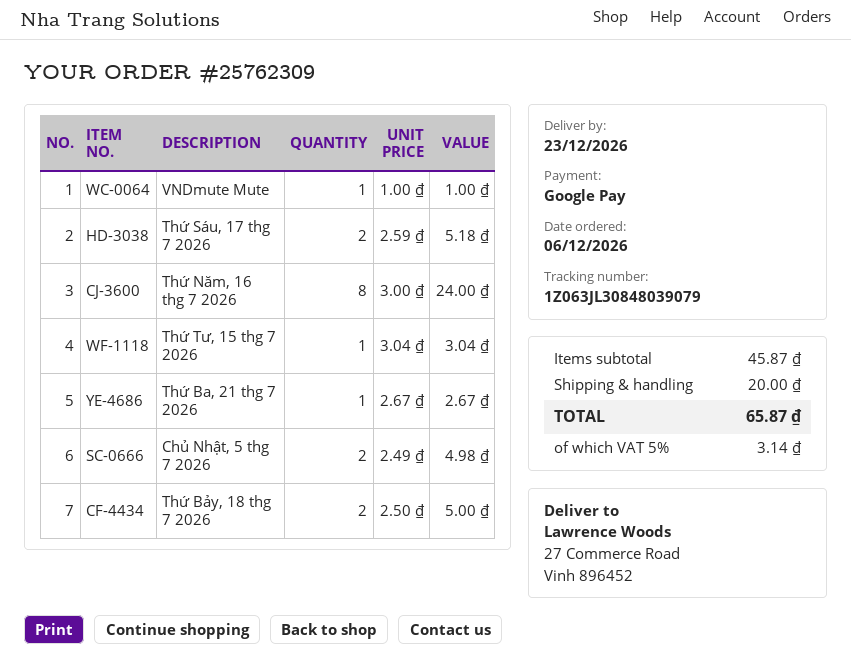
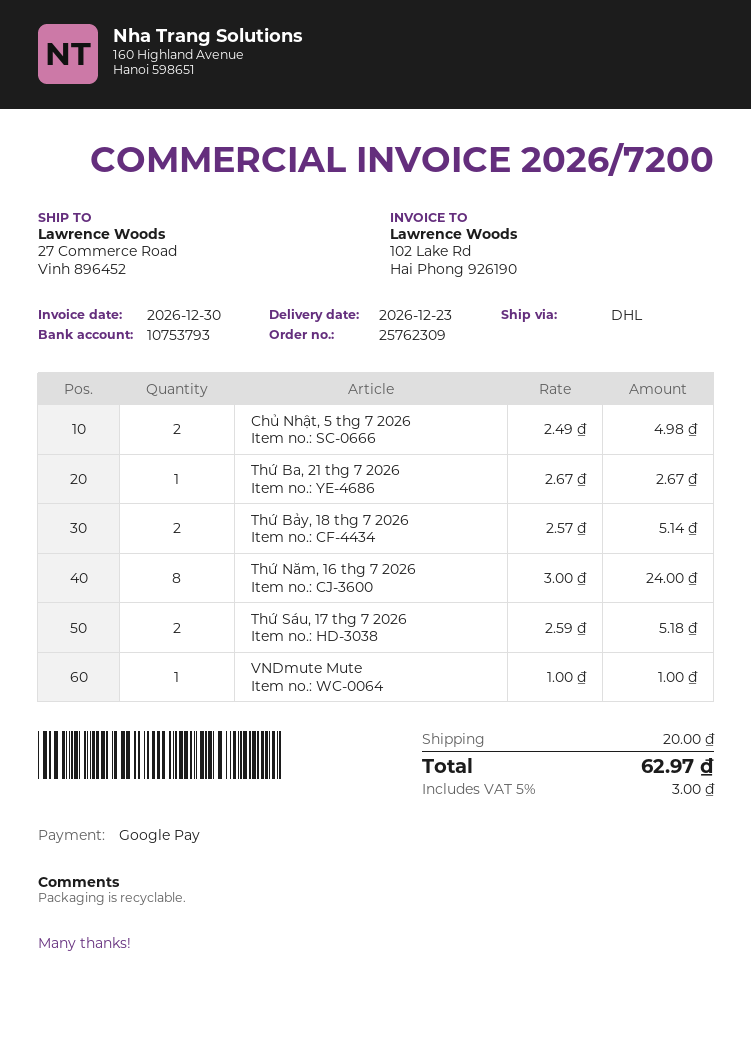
Thứ Tư, 15 thg 7 2026: 1 x 3.04 = 3.04 -> none
Thứ Bảy, 18 thg 7 2026: 2 x 2.50 = 5.00 -> 2 x 2.57 = 5.14
tax: 5% = 3.14 -> 5% = 3.00
total: 65.87 -> 62.97

